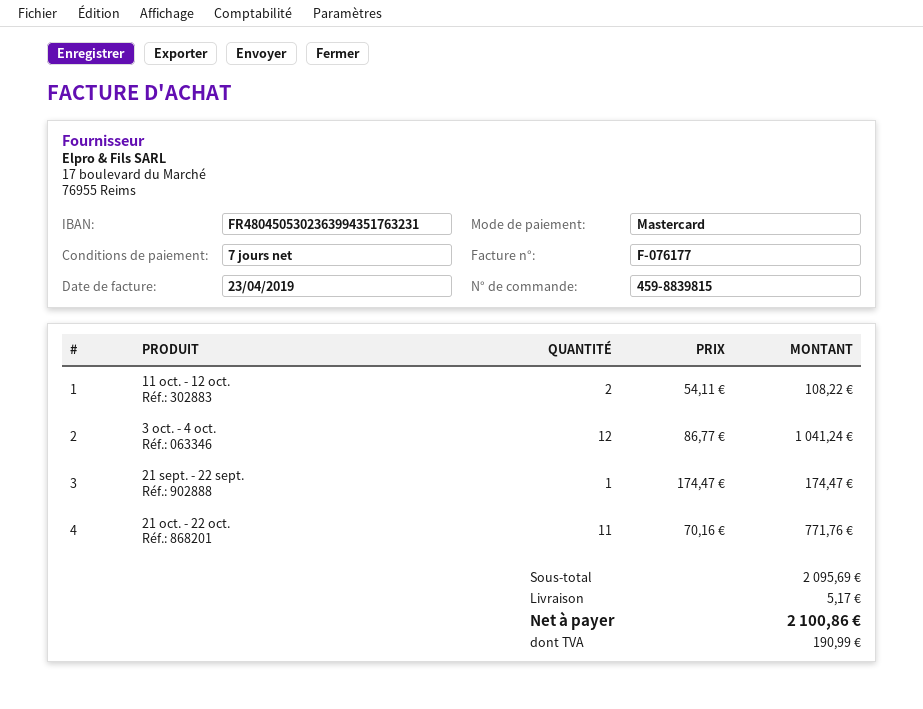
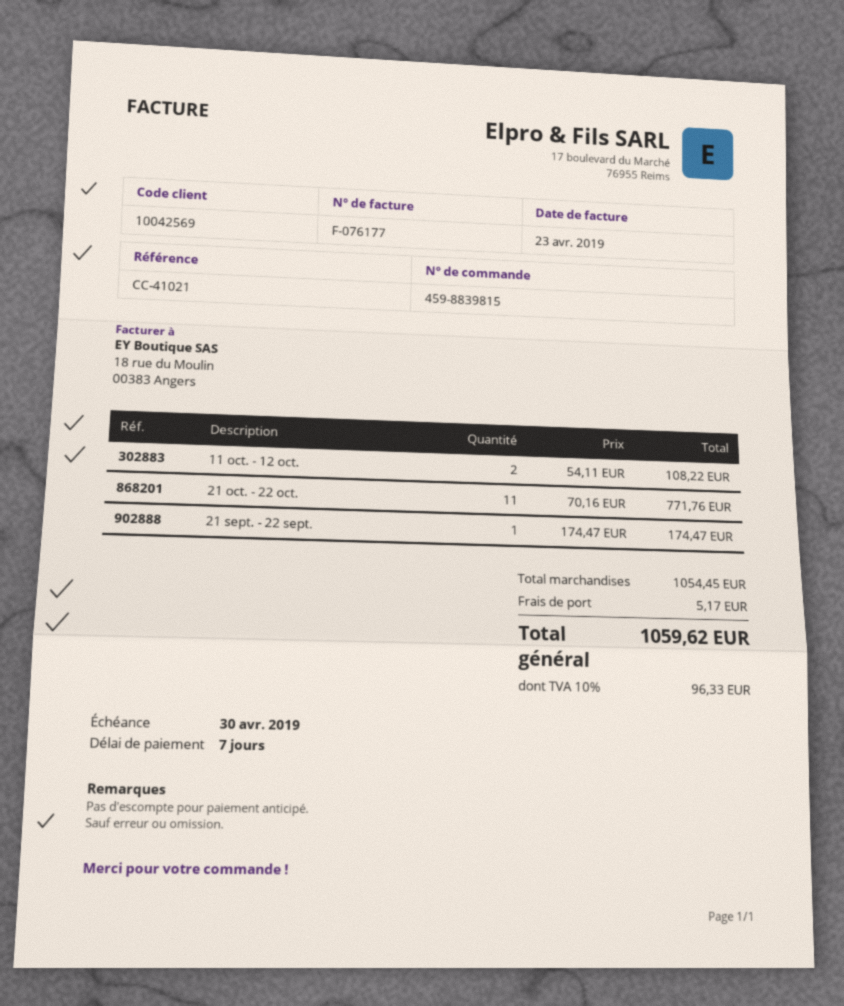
3 oct. - 4 oct.: 12 x 86.77 = 1041.24 -> none
subtotal: 2095.69 -> 1054.45
tax: 190.99 -> 96.33
total: 2100.86 -> 1059.62

